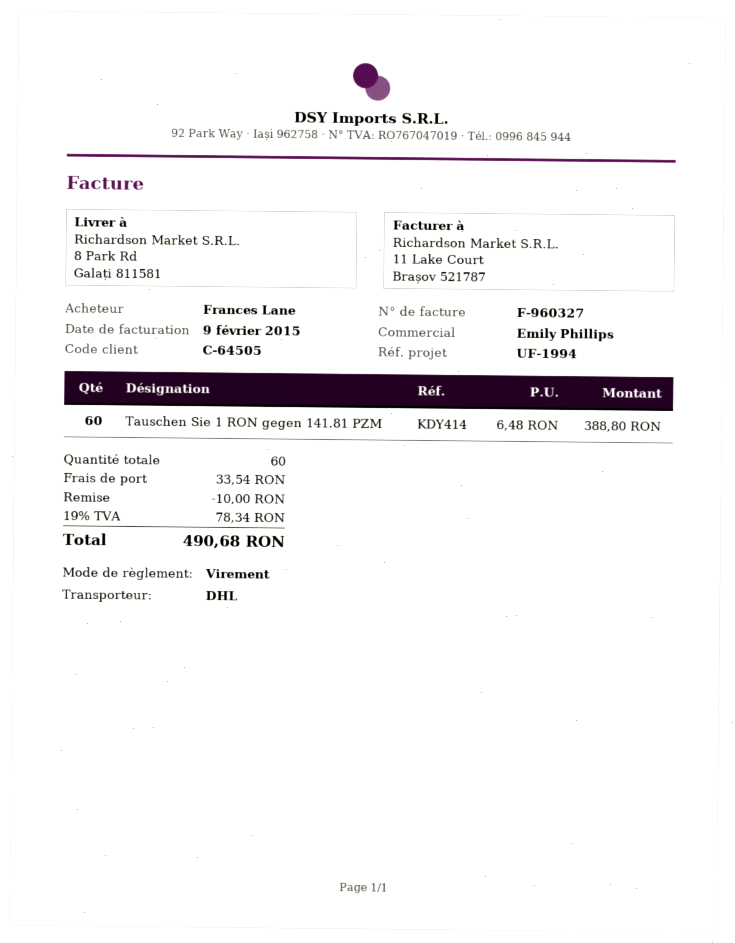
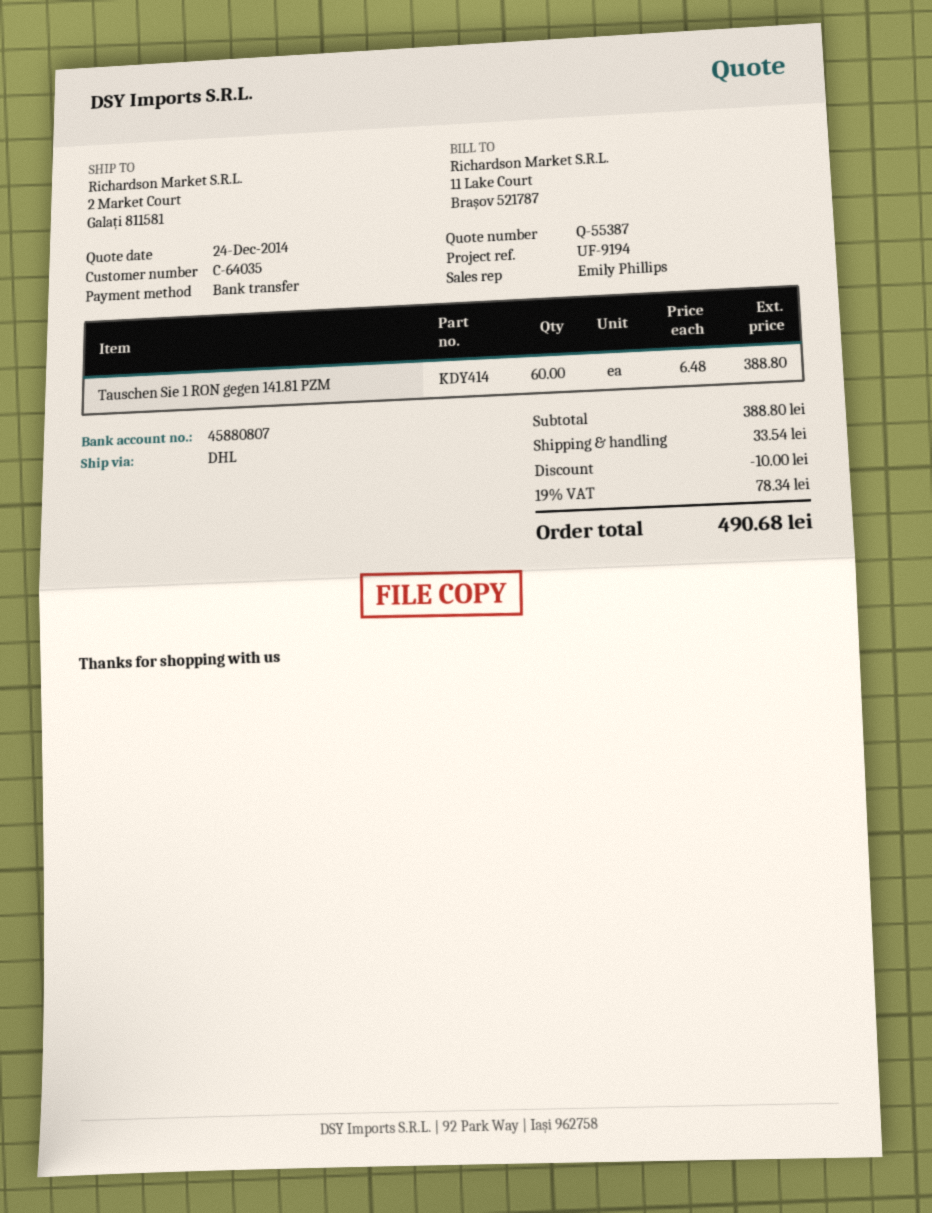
customer number: C-64505 -> C-64035
reference: UF-1994 -> UF-9194
ship to: 8 Park Rd, Galați 811581 -> 2 Market Court, Galați 811581

